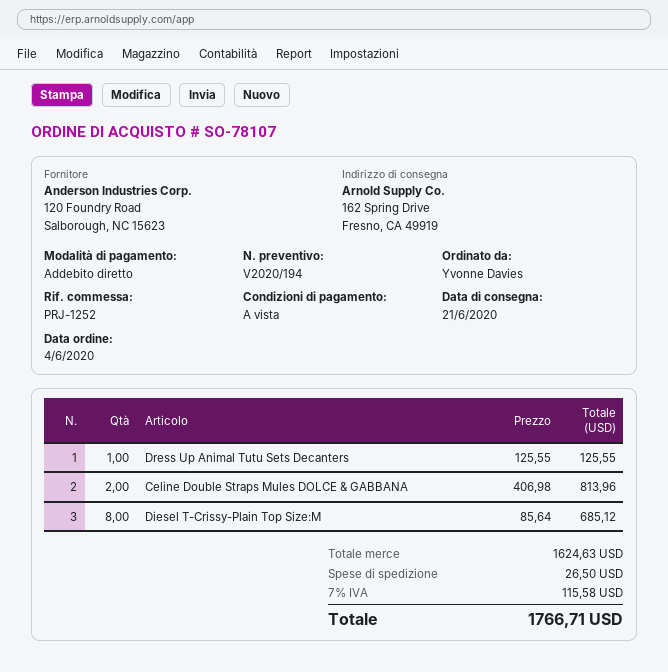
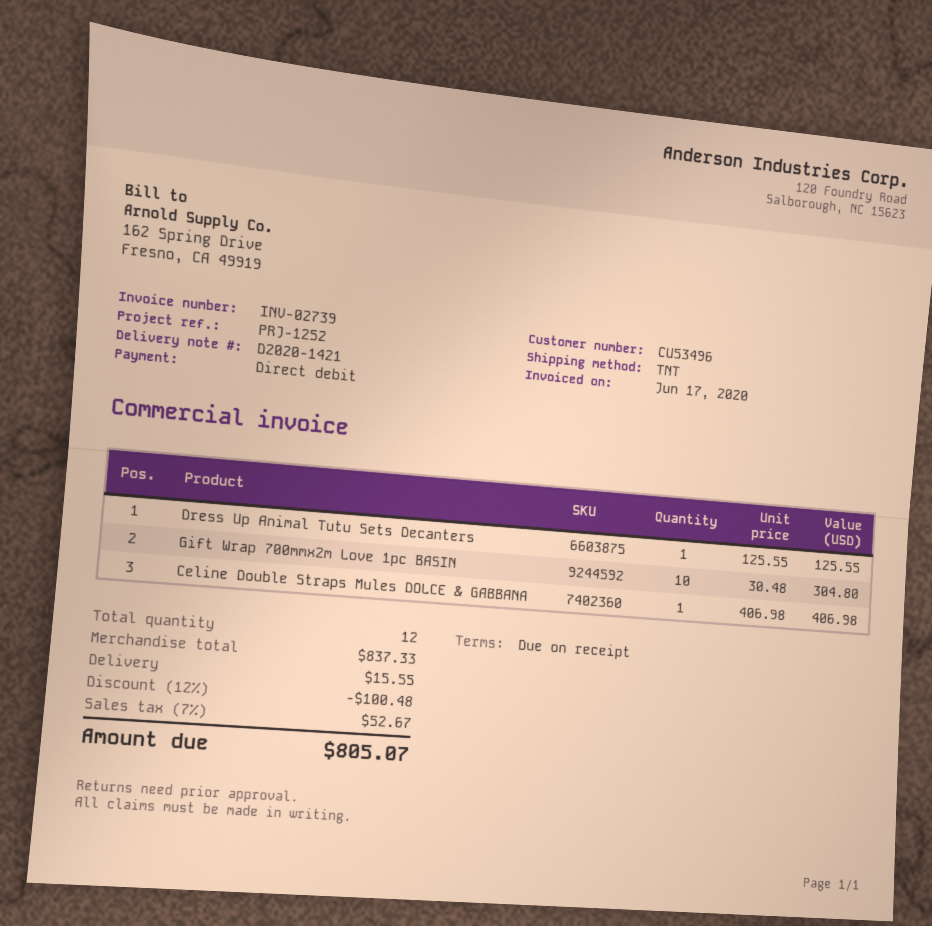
Celine Double Straps Mules DOLCE & GABBANA: 2 x 406.98 = 813.96 -> 1 x 406.98 = 406.98
Diesel T-Crissy-Plain Top Size:M: 8 x 85.64 = 685.12 -> none
Gift Wrap 700mmx2m Love 1pc BASIN: none -> 10 x 30.48 = 304.80
subtotal: 1624.63 -> 837.33
discount: none -> 12% = 100.48
shipping: 26.50 -> 15.55
tax: 7% = 115.58 -> 7% = 52.67
total: 1766.71 -> 805.07

